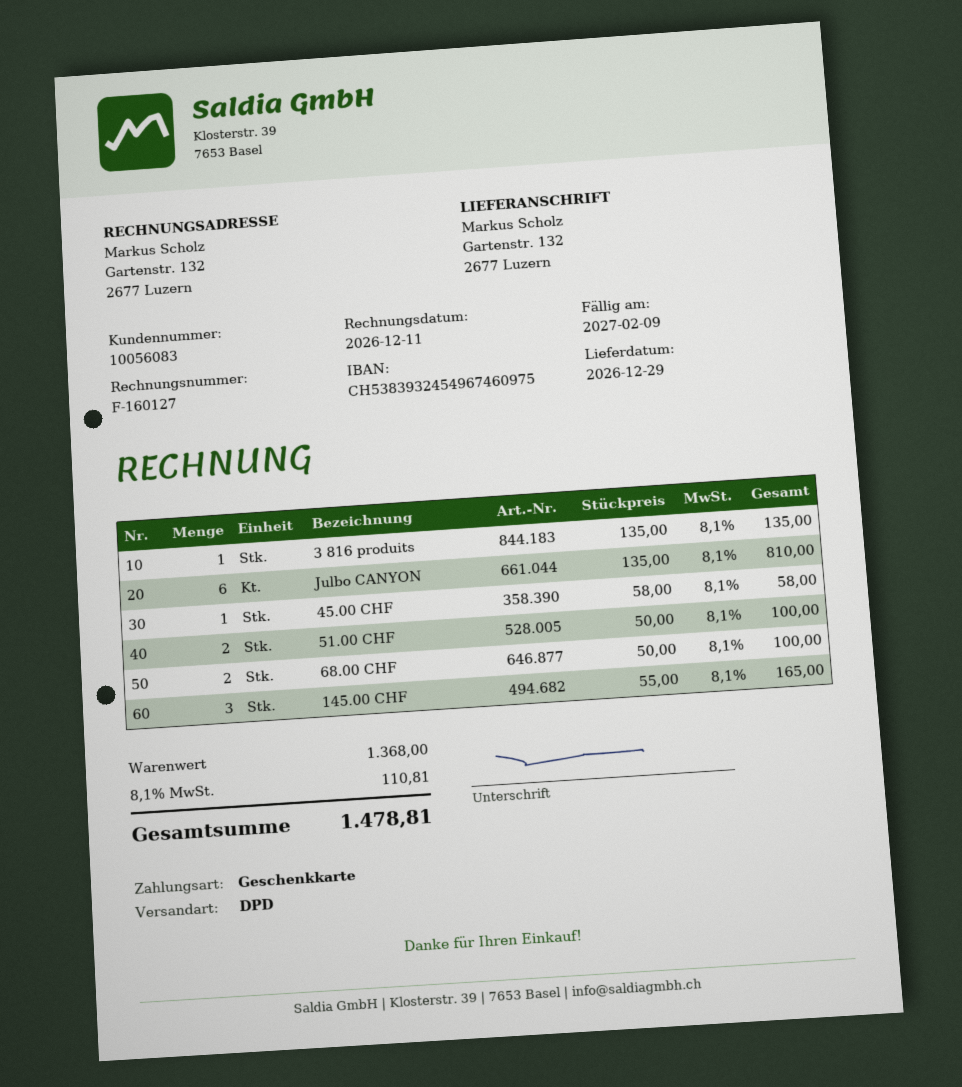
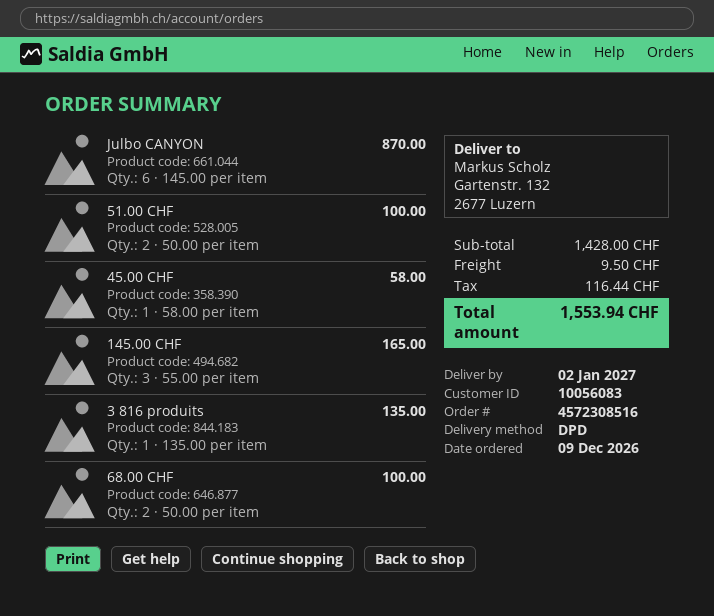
delivery date: 2026-12-29 -> 2027-01-02
Julbo CANYON: 6 x 135.00 = 810.00 -> 6 x 145.00 = 870.00
subtotal: 1368.00 -> 1428.00
shipping: none -> 9.50
tax: 110.81 -> 116.44
total: 1478.81 -> 1553.94

